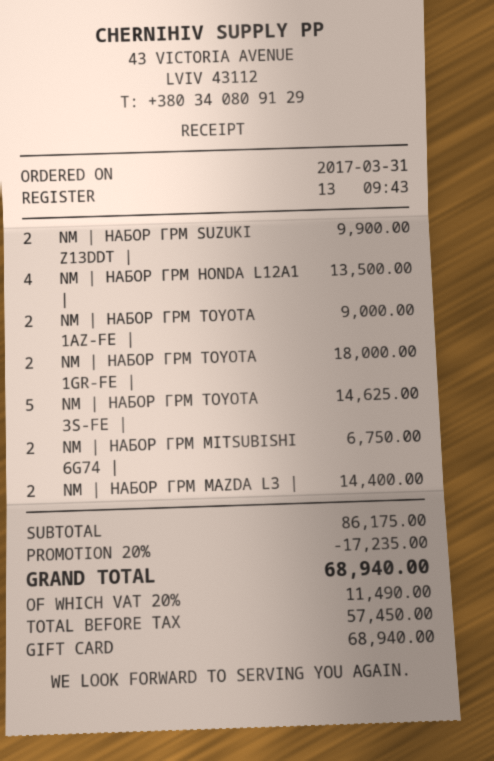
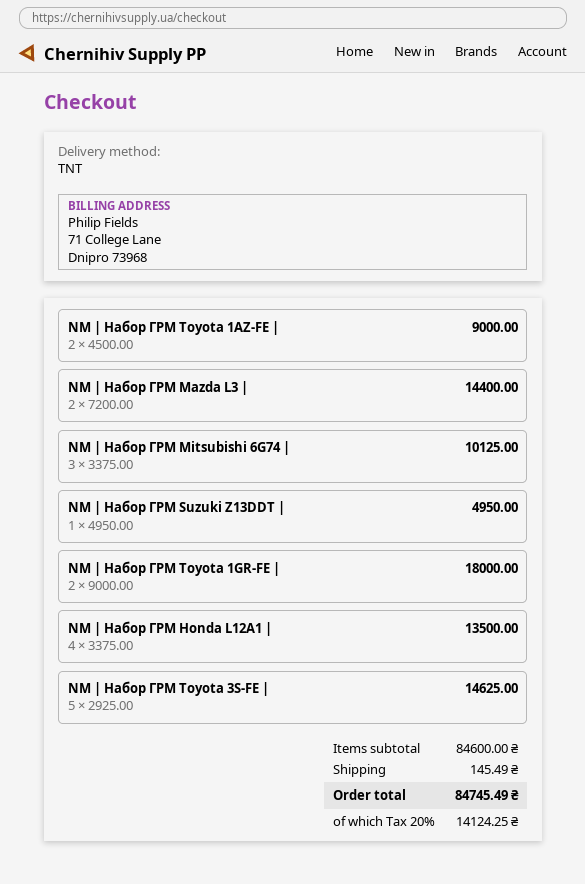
NM | НАБОР ГРМ SUZUKI Z13DDT |: 2 for 9900.00 -> 1 for 4950.00
NM | НАБОР ГРМ MITSUBISHI 6G74 |: 2 for 6750.00 -> 3 for 10125.00
subtotal: 86175.00 -> 84600.00
discount: 20% = 17235.00 -> none
shipping: none -> 145.49
tax: 20% = 11490.00 -> 20% = 14124.25
total: 68940.00 -> 84745.49

